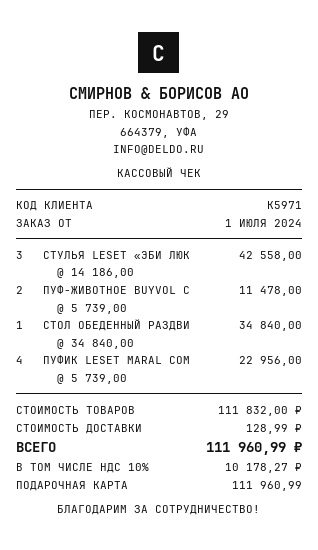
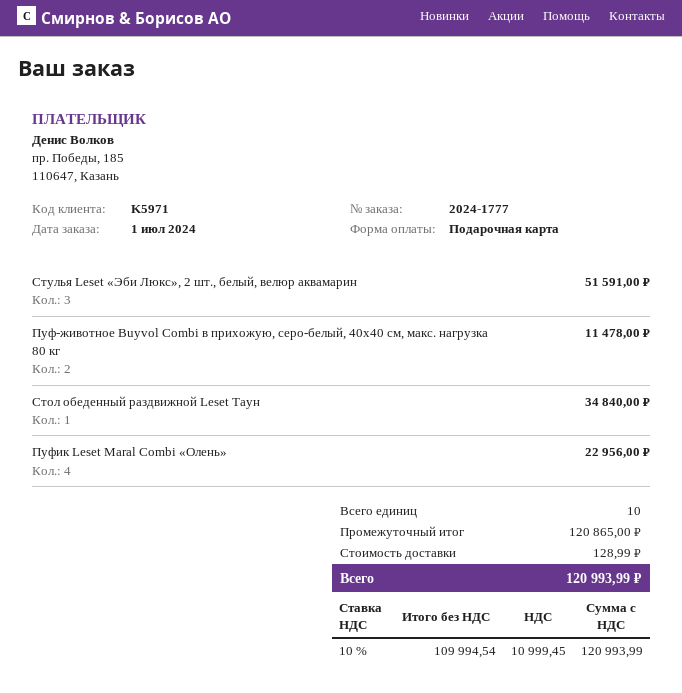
СТУЛЬЯ LESET «ЭБИ ЛЮК: 3 for 42558.00 -> 3 for 51591.00
subtotal: 111832.00 -> 120865.00
tax: 10% = 10178.27 -> 10% = 10999.45
total: 111960.99 -> 120993.99

